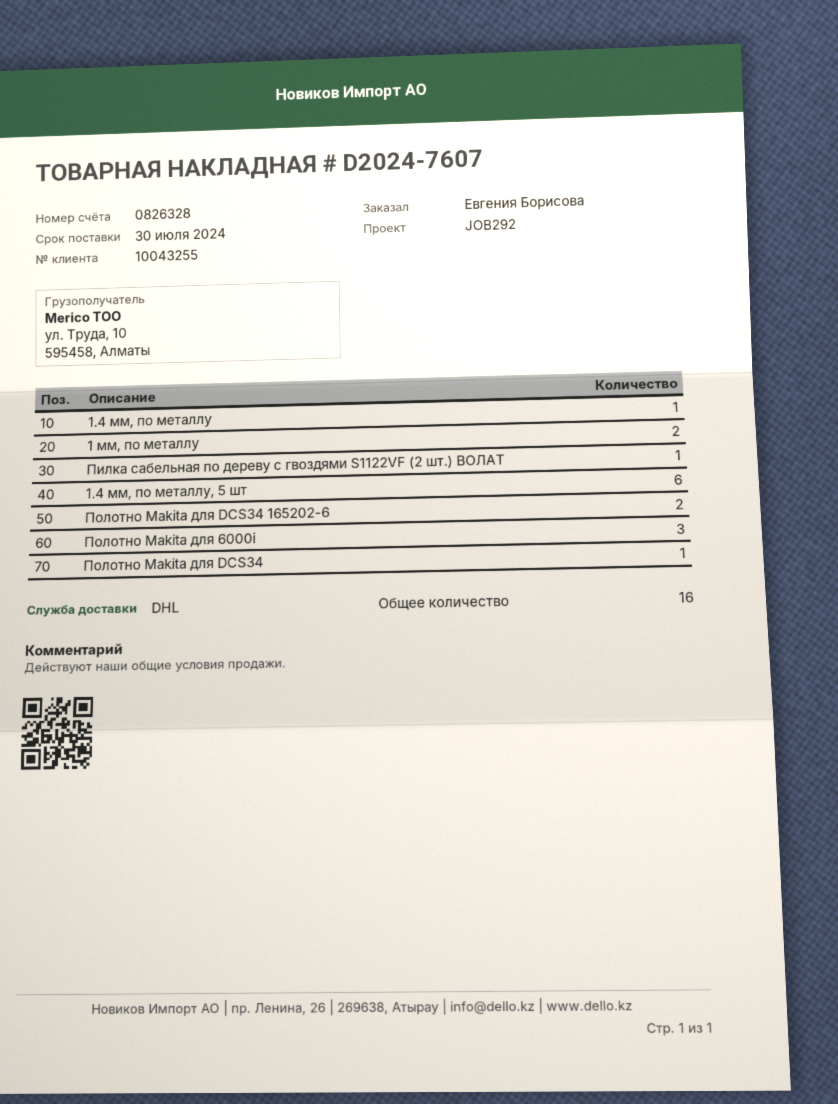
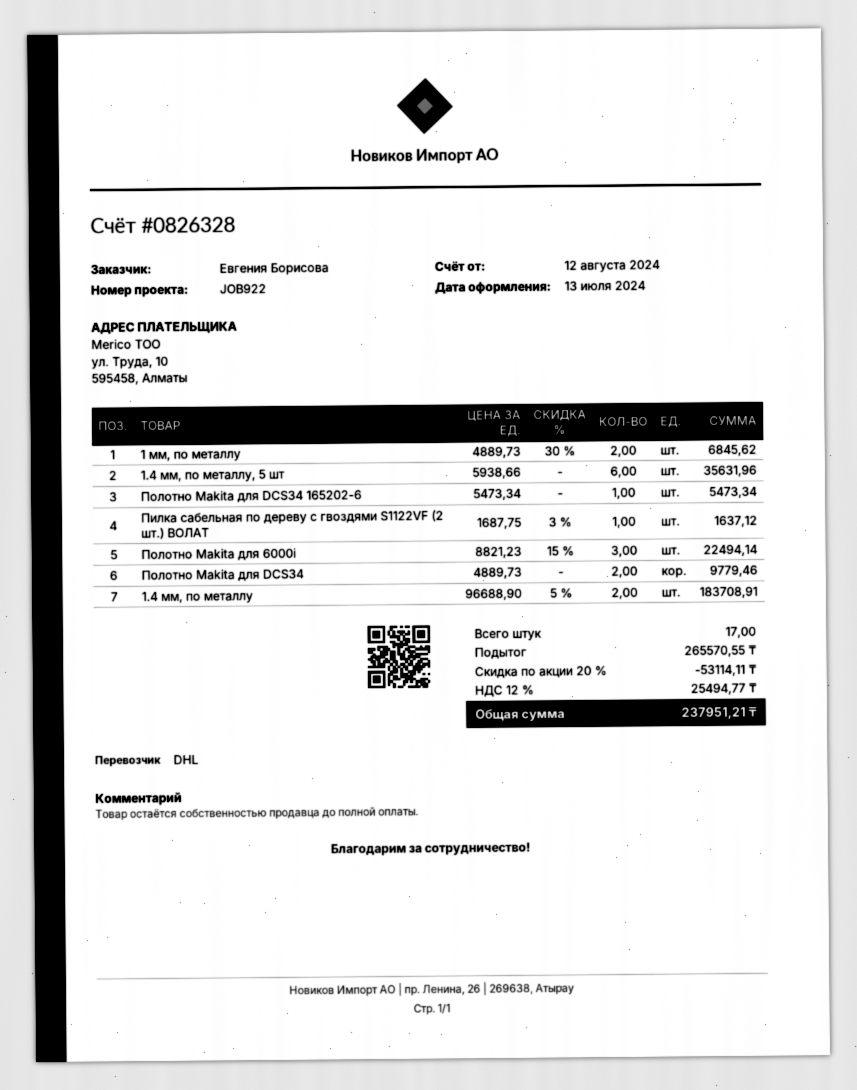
reference: JOB292 -> JOB922
1.4 мм, по металлу: 1 -> 2
Полотно Makita для DCS34 165202-6: 2 -> 1
Полотно Makita для DCS34: 1 -> 2
total quantity: 16 -> 17

